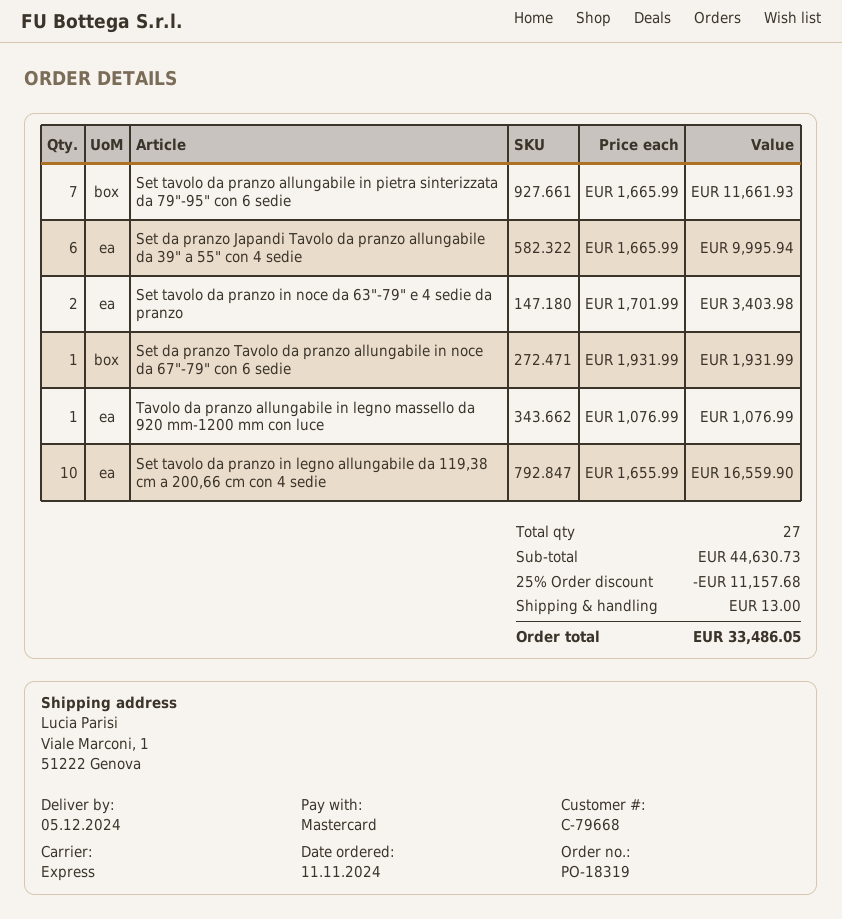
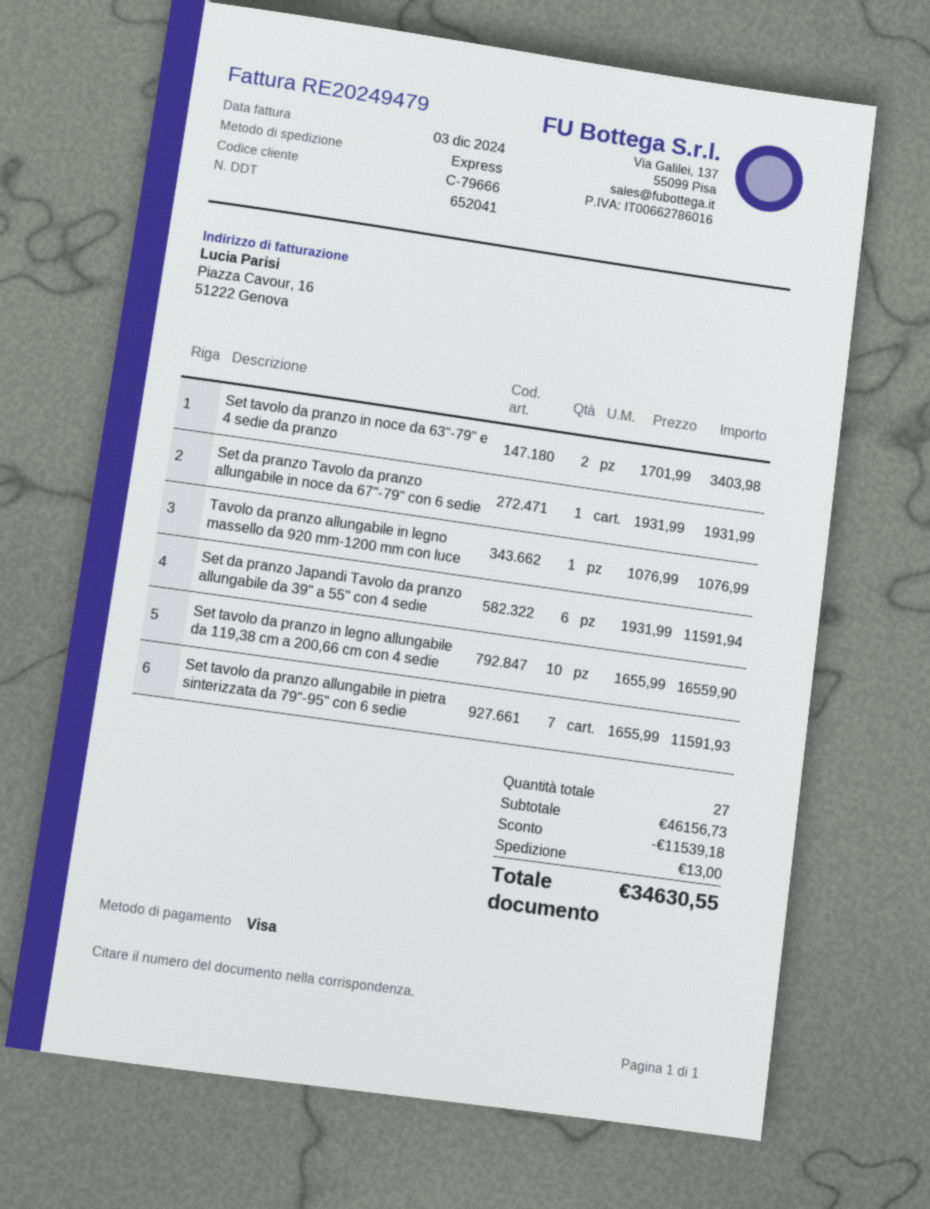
customer number: C-79668 -> C-79666
payment method: Mastercard -> Visa
Set tavolo da pranzo allungabile in pietra sinterizzata da 79"-95" con 6 sedie: 7 x 1665.99 = 11661.93 -> 7 x 1655.99 = 11591.93
Set da pranzo Japandi Tavolo da pranzo allungabile da 39" a 55" con 4 sedie: 6 x 1665.99 = 9995.94 -> 6 x 1931.99 = 11591.94
subtotal: 44630.73 -> 46156.73
discount: 11157.68 -> 11539.18
total: 33486.05 -> 34630.55

